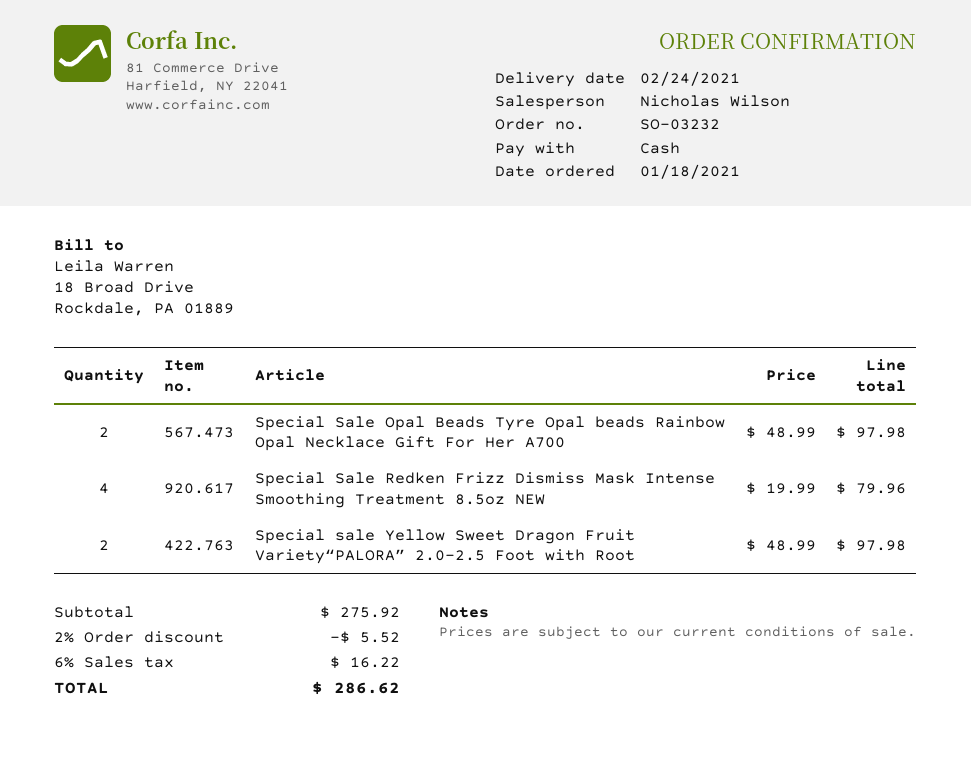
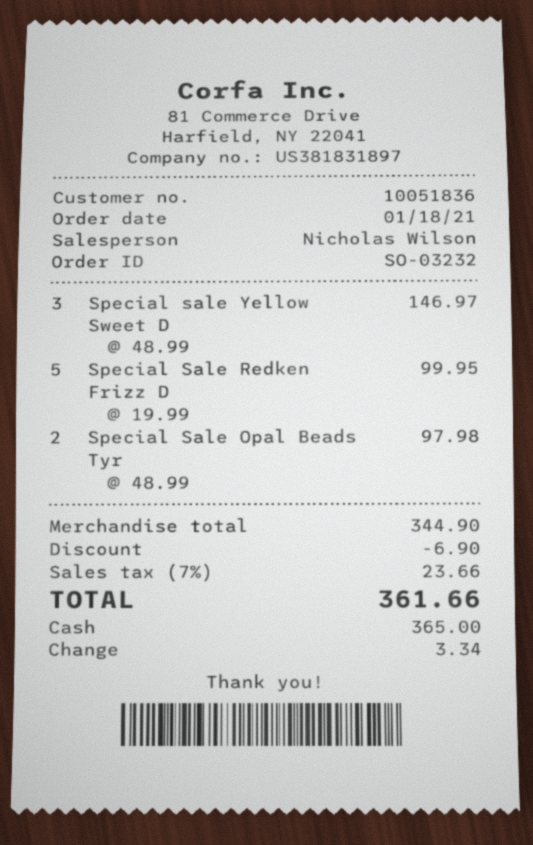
Special Sale Redken Frizz Dismiss Mask Intense Smoothing Treatment 8.5oz NEW: 4 x 19.99 = 79.96 -> 5 x 19.99 = 99.95
Special sale Yellow Sweet Dragon Fruit Variety“PALORA” 2.0-2.5 Foot with Root: 2 x 48.99 = 97.98 -> 3 x 48.99 = 146.97
subtotal: 275.92 -> 344.90
discount: 5.52 -> 6.90
tax: 6% = 16.22 -> 7% = 23.66
total: 286.62 -> 361.66

